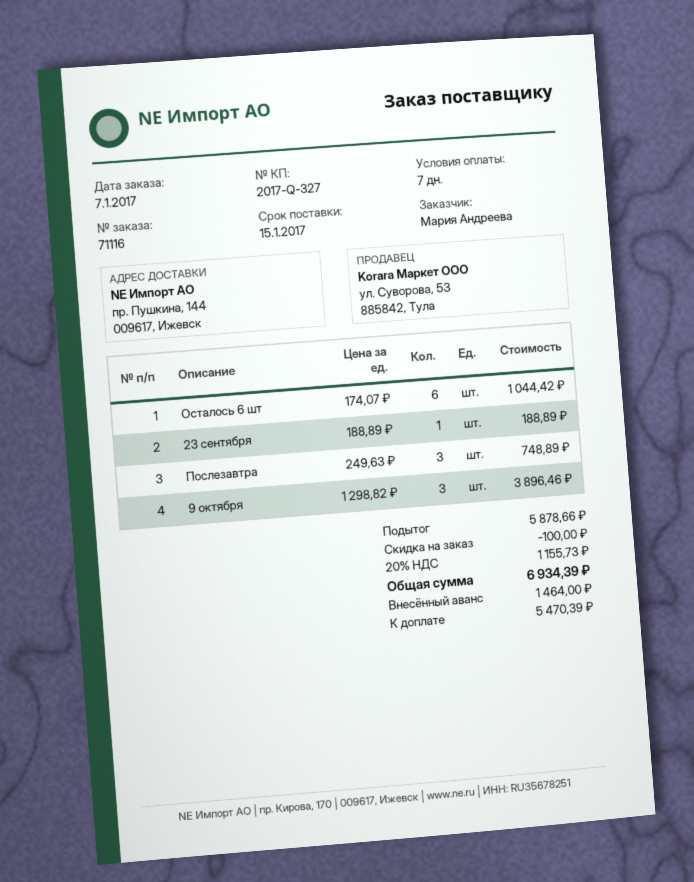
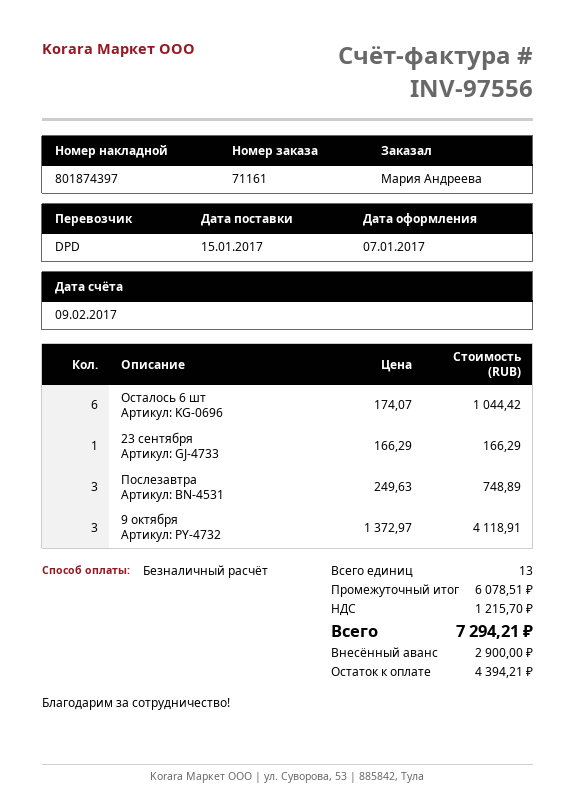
order number: 71116 -> 71161
23 сентября: 1 x 188.89 = 188.89 -> 1 x 166.29 = 166.29
9 октября: 3 x 1298.82 = 3896.46 -> 3 x 1372.97 = 4118.91
subtotal: 5878.66 -> 6078.51
discount: 100.00 -> none
tax: 1155.73 -> 1215.70
total: 6934.39 -> 7294.21
deposit: 1464.00 -> 2900.00
balance: 5470.39 -> 4394.21

